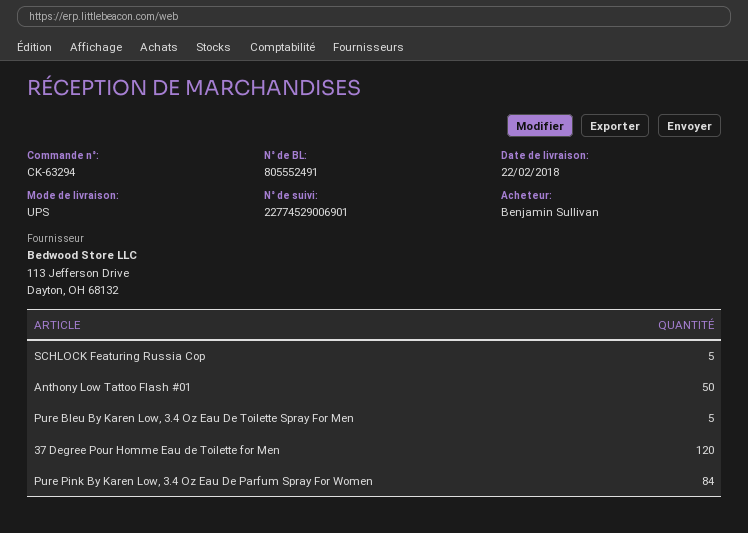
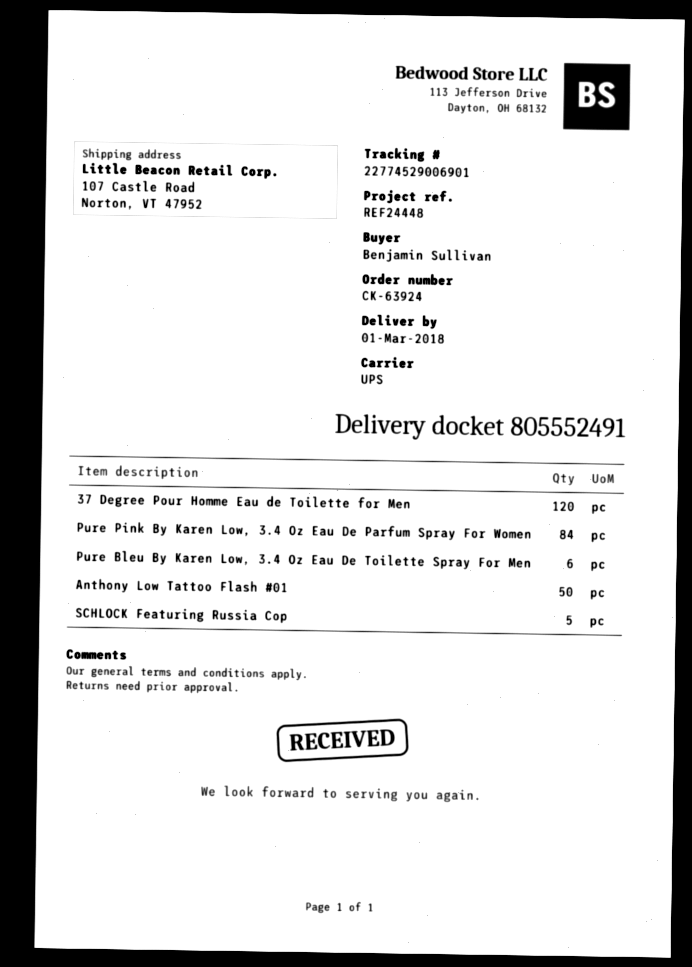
order number: CK-63294 -> CK-63924
delivery date: 2018-02-22 -> 2018-03-01
Pure Bleu By Karen Low, 3.4 Oz Eau De Toilette Spray For Men: 5 -> 6

